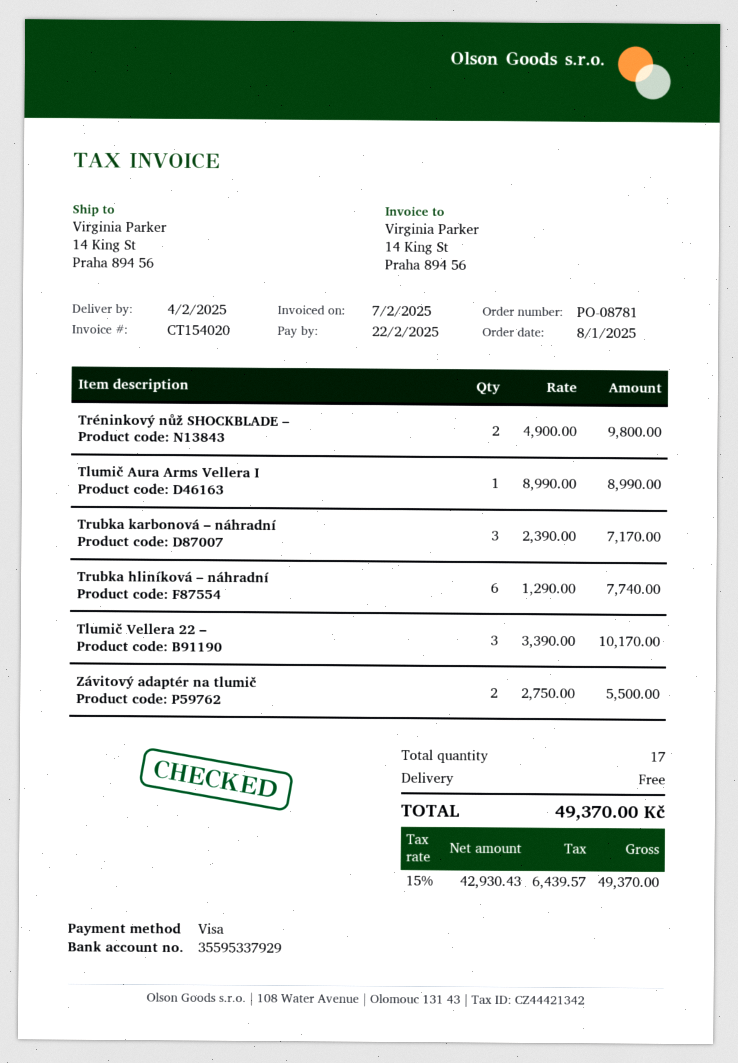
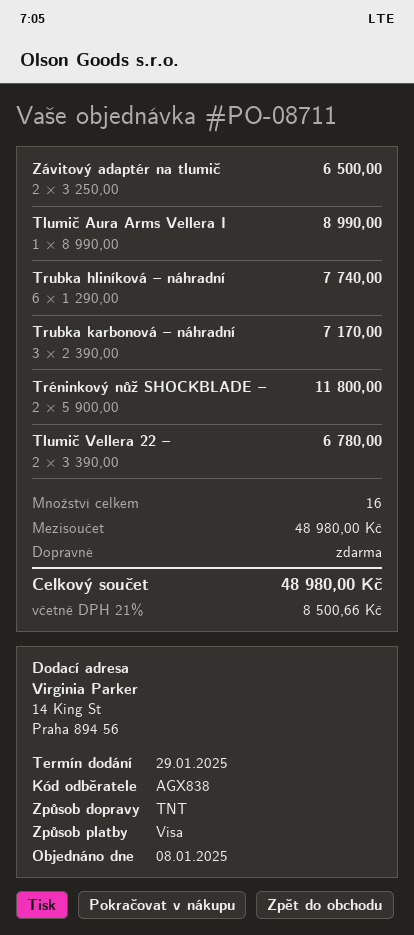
order number: PO-08781 -> PO-08711
delivery date: 2025-02-04 -> 2025-01-29
Tréninkový nůž SHOCKBLADE –: 2 x 4900.00 = 9800.00 -> 2 x 5900.00 = 11800.00
Tlumič Vellera 22 –: 3 x 3390.00 = 10170.00 -> 2 x 3390.00 = 6780.00
Závitový adaptér na tlumič: 2 x 2750.00 = 5500.00 -> 2 x 3250.00 = 6500.00
total quantity: 17 -> 16
tax: 15% = 6439.57 -> 21% = 8500.66
total: 49370.00 -> 48980.00

